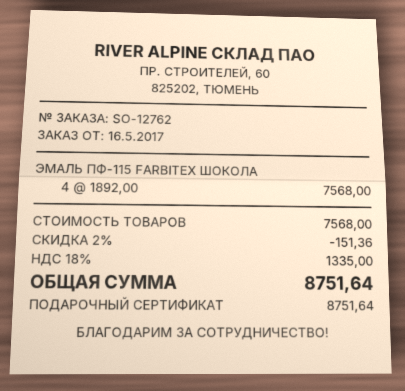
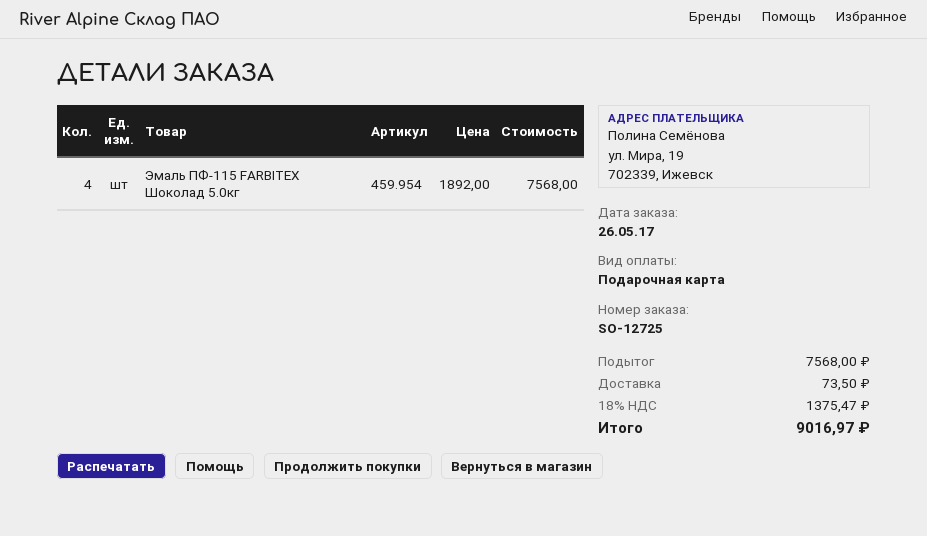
order number: SO-12762 -> SO-12725
order date: 2017-05-16 -> 2017-05-26
discount: 2% = 151.36 -> none
shipping: none -> 73.50
tax: 18% = 1335.00 -> 18% = 1375.47
total: 8751.64 -> 9016.97

